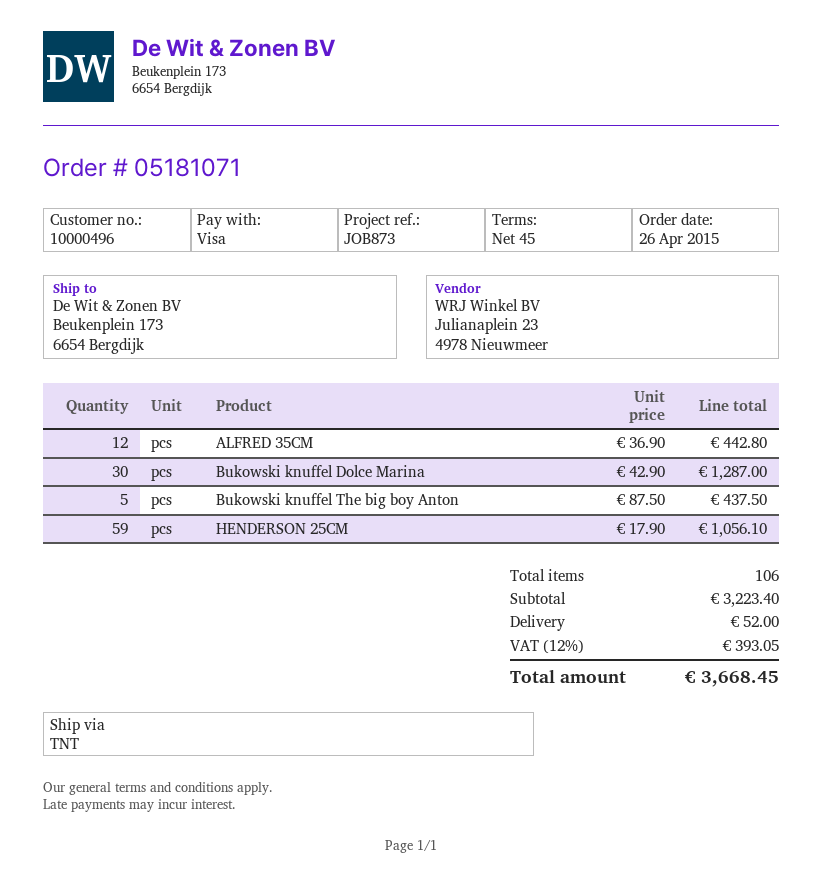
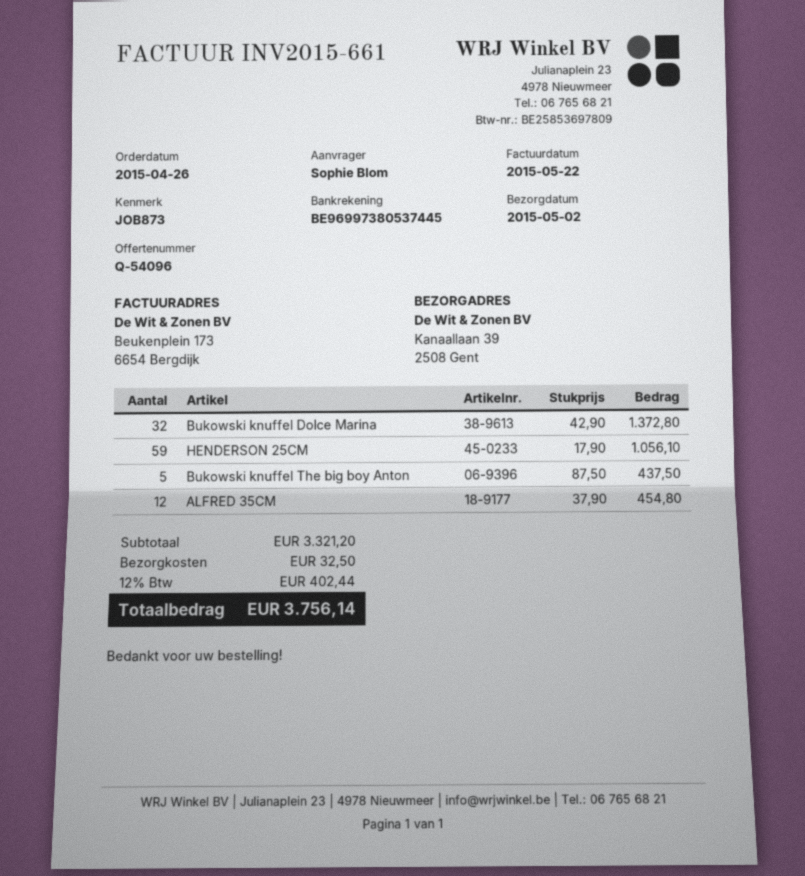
ship to: Beukenplein 173, 6654 Bergdijk -> Kanaallaan 39, 2508 Gent
ALFRED 35CM: 12 x 36.90 = 442.80 -> 12 x 37.90 = 454.80
Bukowski knuffel Dolce Marina: 30 x 42.90 = 1287.00 -> 32 x 42.90 = 1372.80
subtotal: 3223.40 -> 3321.20
shipping: 52.00 -> 32.50
tax: 12% = 393.05 -> 12% = 402.44
total: 3668.45 -> 3756.14

